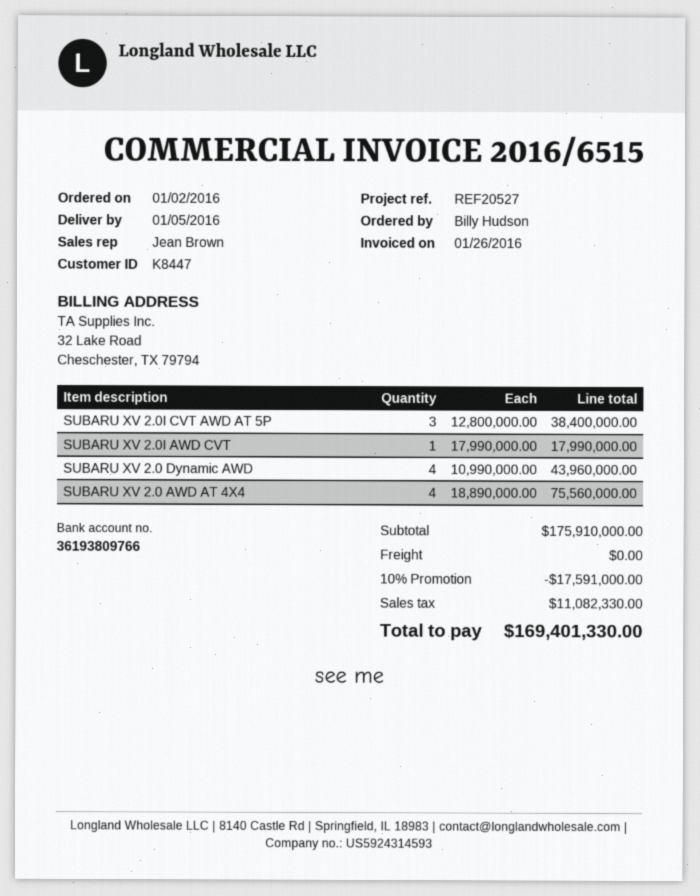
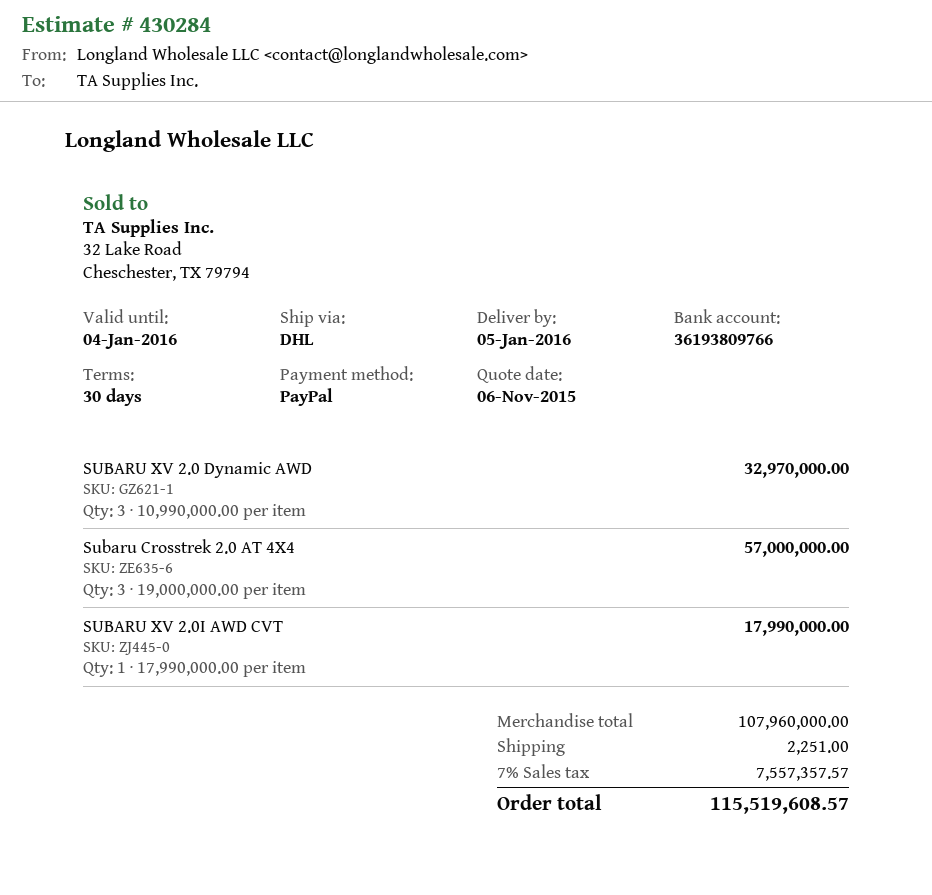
SUBARU XV 2.0I CVT AWD AT 5P: 3 x 12800000.00 = 38400000.00 -> none
SUBARU XV 2.0 Dynamic AWD: 4 x 10990000.00 = 43960000.00 -> 3 x 10990000.00 = 32970000.00
SUBARU XV 2.0 AWD AT 4X4: 4 x 18890000.00 = 75560000.00 -> none
Subaru Crosstrek 2.0 AT 4X4: none -> 3 x 19000000.00 = 57000000.00
subtotal: 175910000.00 -> 107960000.00
discount: 10% = 17591000.00 -> none
shipping: 0.00 -> 2251.00
tax: 11082330.00 -> 7557357.57
total: 169401330.00 -> 115519608.57

